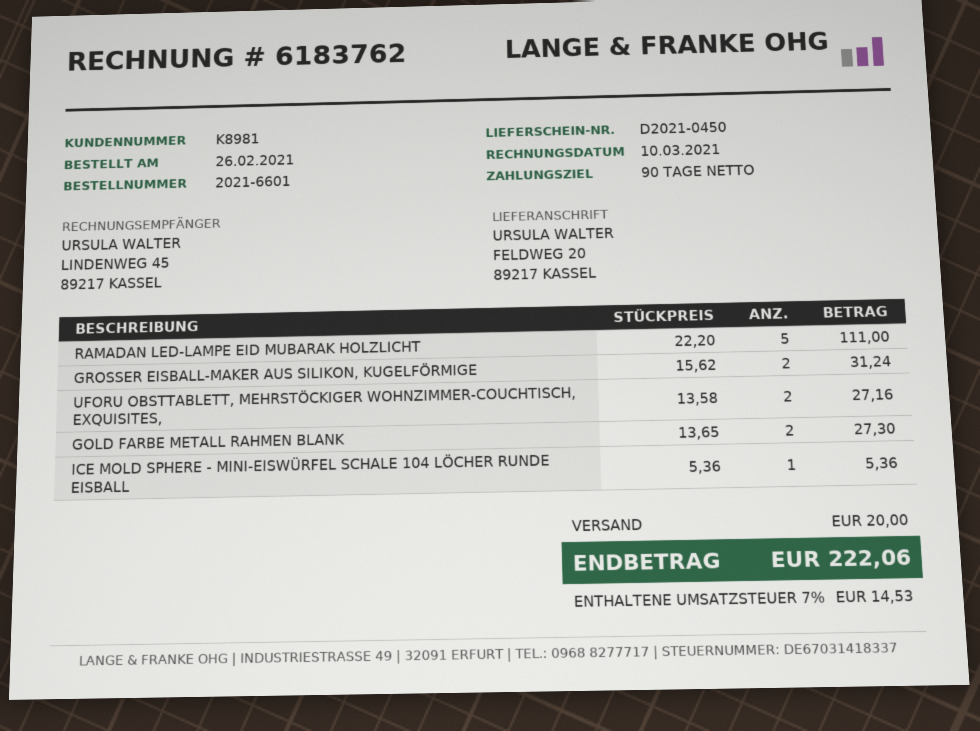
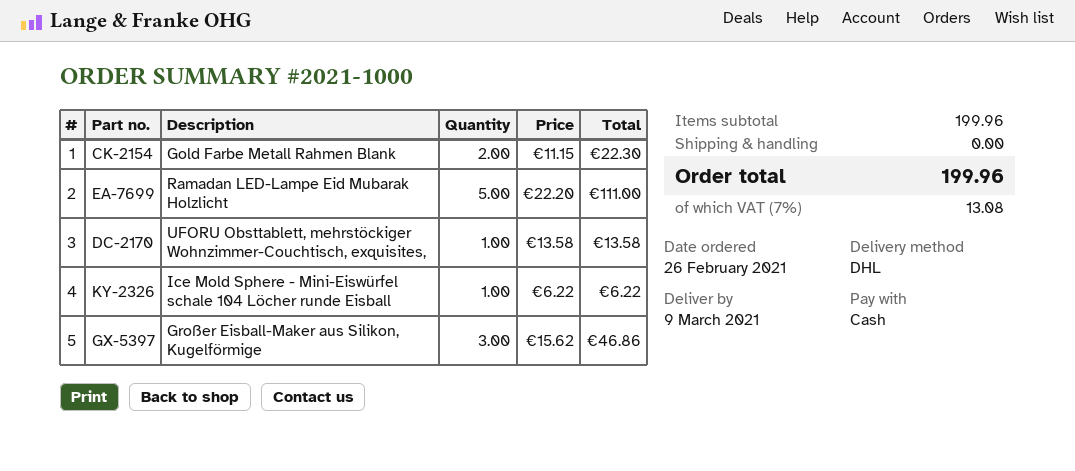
order number: 2021-6601 -> 2021-1000
GROSSER EISBALL-MAKER AUS SILIKON, KUGELFÖRMIGE: 2 x 15.62 = 31.24 -> 3 x 15.62 = 46.86
UFORU OBSTTABLETT, MEHRSTÖCKIGER WOHNZIMMER-COUCHTISCH, EXQUISITES,: 2 x 13.58 = 27.16 -> 1 x 13.58 = 13.58
GOLD FARBE METALL RAHMEN BLANK: 2 x 13.65 = 27.30 -> 2 x 11.15 = 22.30
ICE MOLD SPHERE - MINI-EISWÜRFEL SCHALE 104 LÖCHER RUNDE EISBALL: 1 x 5.36 = 5.36 -> 1 x 6.22 = 6.22
shipping: 20.00 -> 0.00
tax: 7% = 14.53 -> 7% = 13.08
total: 222.06 -> 199.96

